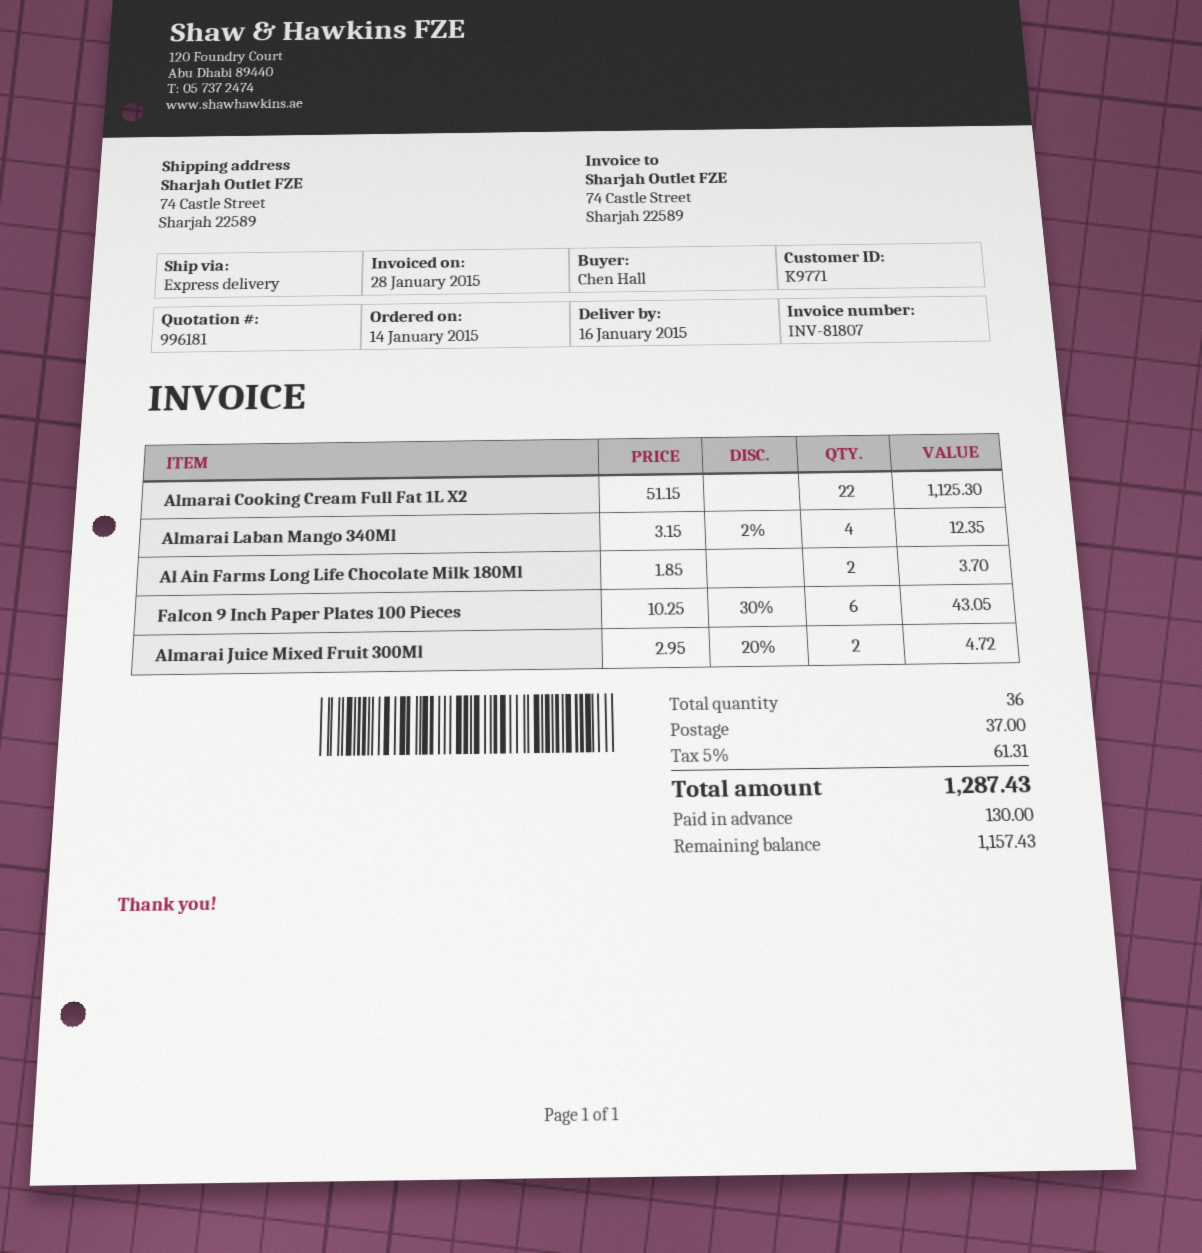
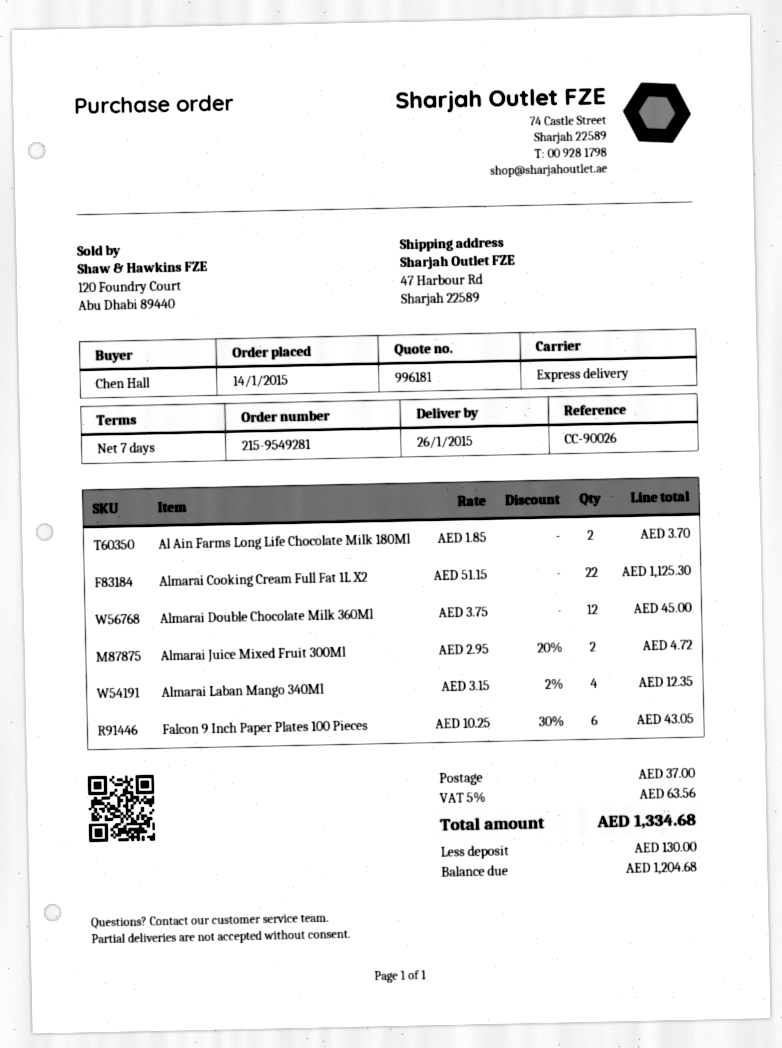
delivery date: 2015-01-16 -> 2015-01-26
ship to: 74 Castle Street, Sharjah 22589 -> 47 Harbour Rd, Sharjah 22589
Almarai Double Chocolate Milk 360Ml: none -> 12 x 3.75 = 45.00
tax: 5% = 61.31 -> 5% = 63.56
total: 1287.43 -> 1334.68
balance: 1157.43 -> 1204.68

